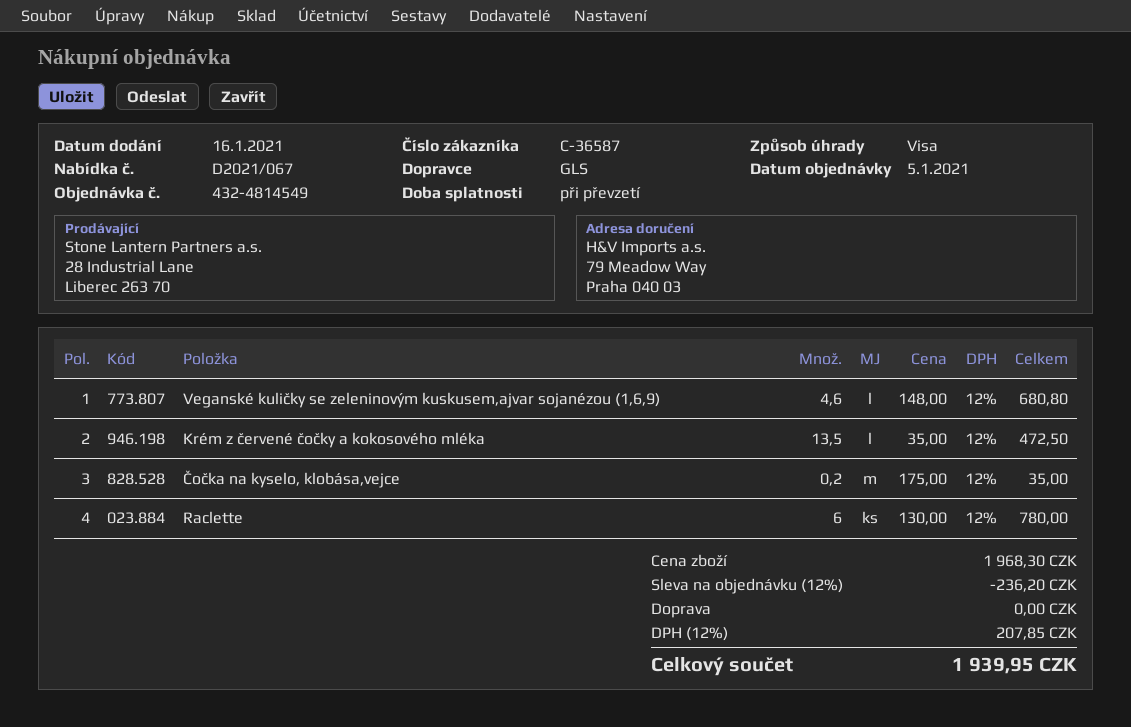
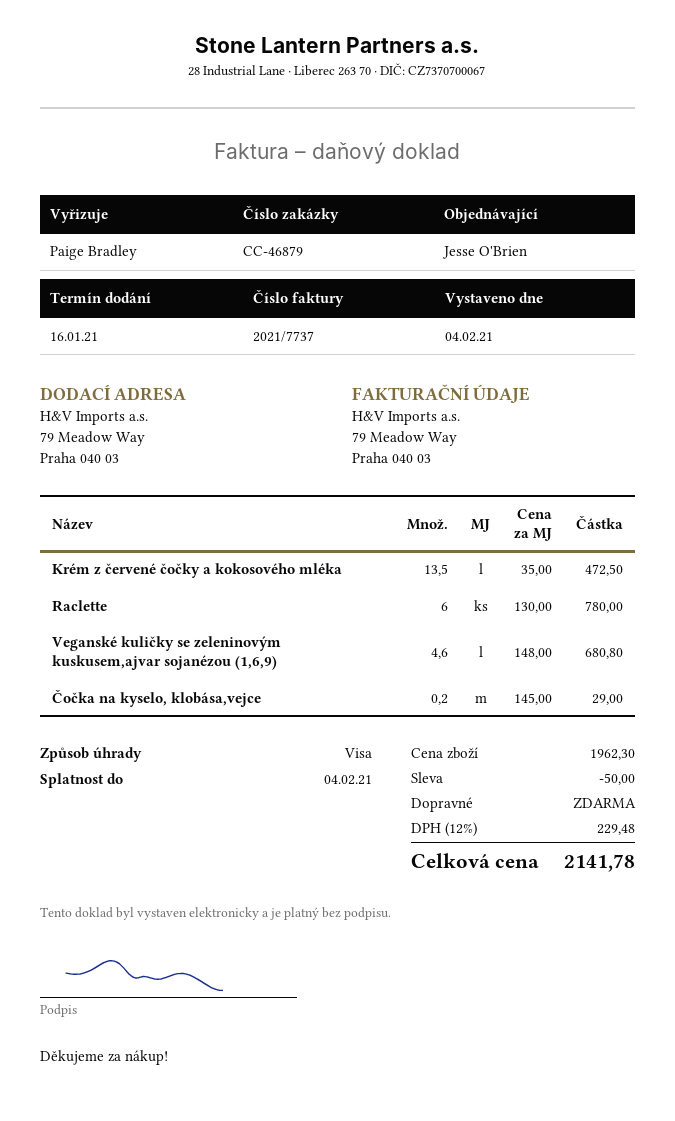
Čočka na kyselo, klobása,vejce: 0.2 x 175.00 = 35.00 -> 0.2 x 145.00 = 29.00
subtotal: 1968.30 -> 1962.30
discount: 236.20 -> 50.00
tax: 12% = 207.85 -> 12% = 229.48
total: 1939.95 -> 2141.78

